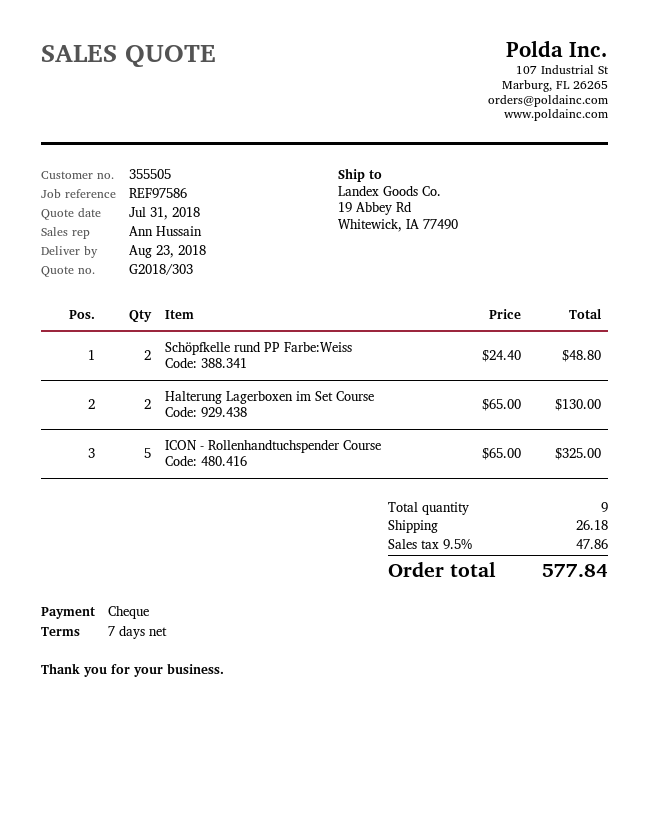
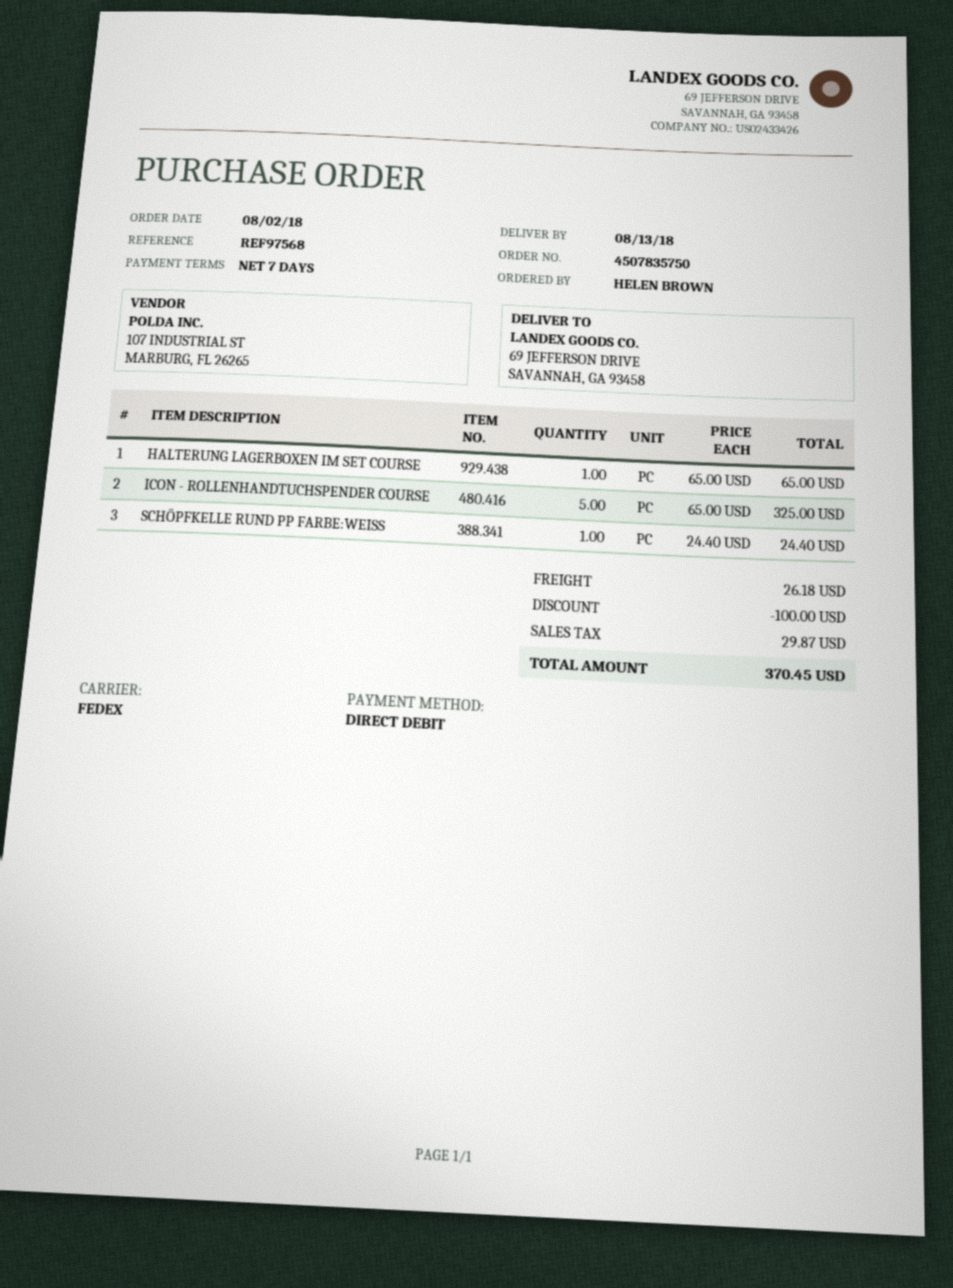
delivery date: 2018-08-23 -> 2018-08-13
reference: REF97586 -> REF97568
payment method: cheque -> direct debit
ship to: 19 Abbey Rd, Whitewick, IA 77490 -> 69 JEFFERSON DRIVE, SAVANNAH, GA 93458
Schöpfkelle rund PP Farbe:Weiss: 2 x 24.40 = 48.80 -> 1 x 24.40 = 24.40
Halterung Lagerboxen im Set Course: 2 x 65.00 = 130.00 -> 1 x 65.00 = 65.00
discount: none -> 100.00
tax: 47.86 -> 29.87
total: 577.84 -> 370.45

